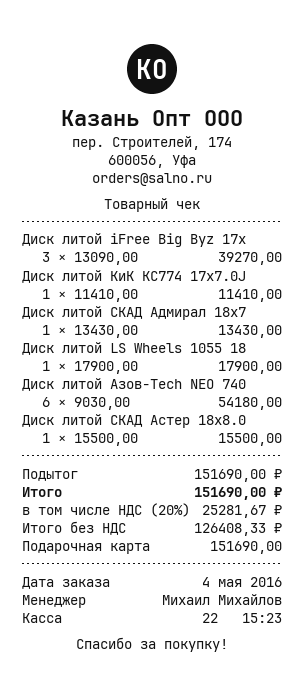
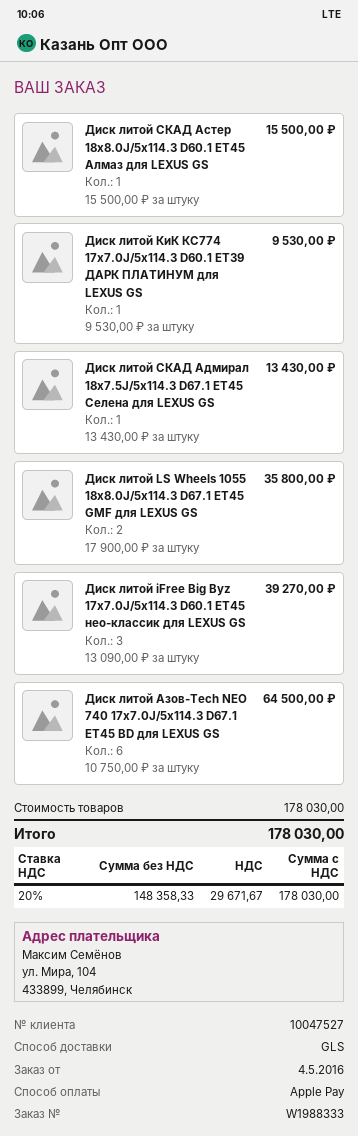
payment method: gift card -> Apple Pay
Диск литой КиК КС774 17x7.0J: 1 x 11410.00 = 11410.00 -> 1 x 9530.00 = 9530.00
Диск литой LS Wheels 1055 18: 1 x 17900.00 = 17900.00 -> 2 x 17900.00 = 35800.00
Диск литой Азов-Tech NEO 740: 6 x 9030.00 = 54180.00 -> 6 x 10750.00 = 64500.00
subtotal: 151690.00 -> 178030.00
net: 126408.33 -> 148358.33
tax: 20% = 25281.67 -> 20% = 29671.67
total: 151690.00 -> 178030.00

